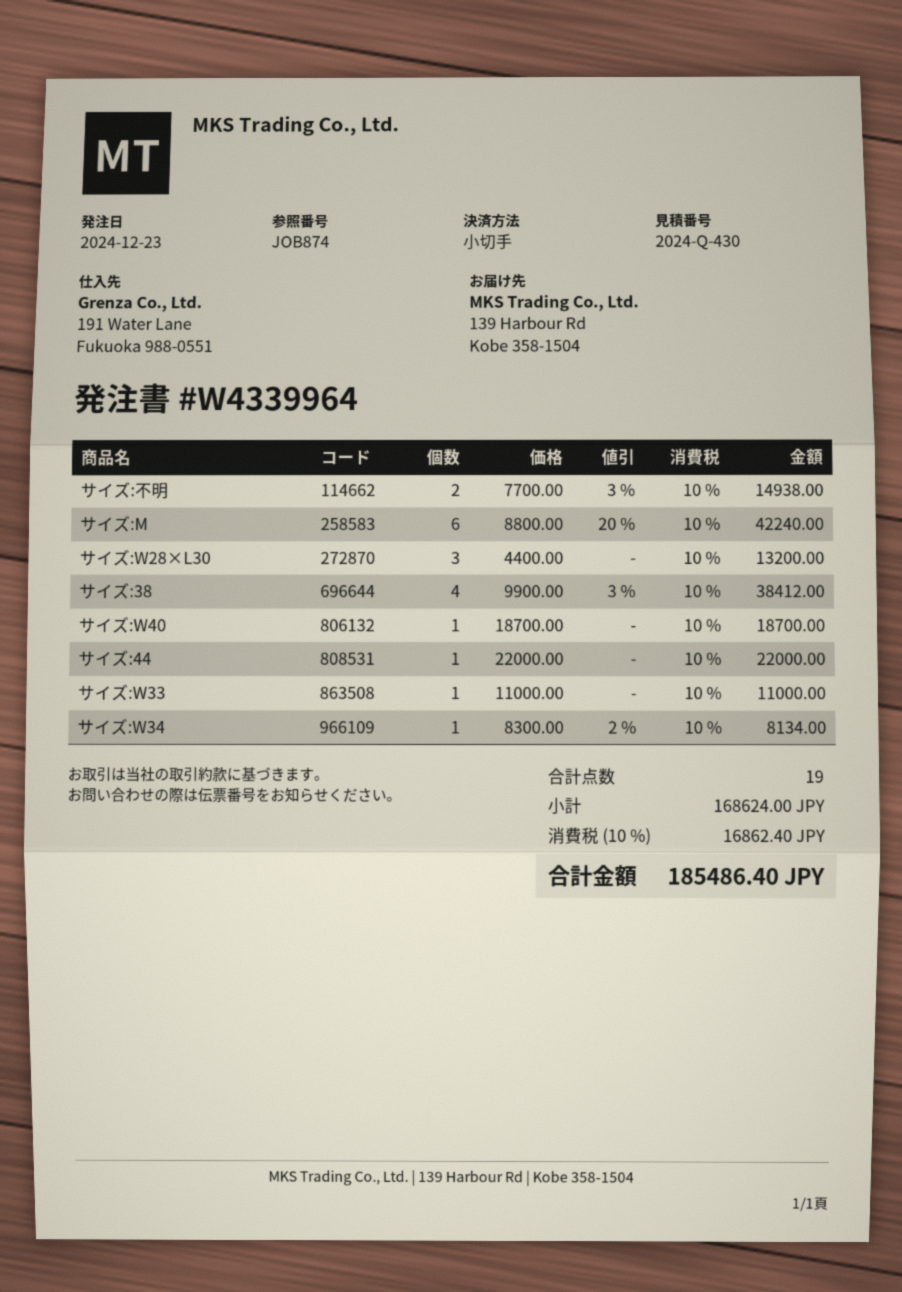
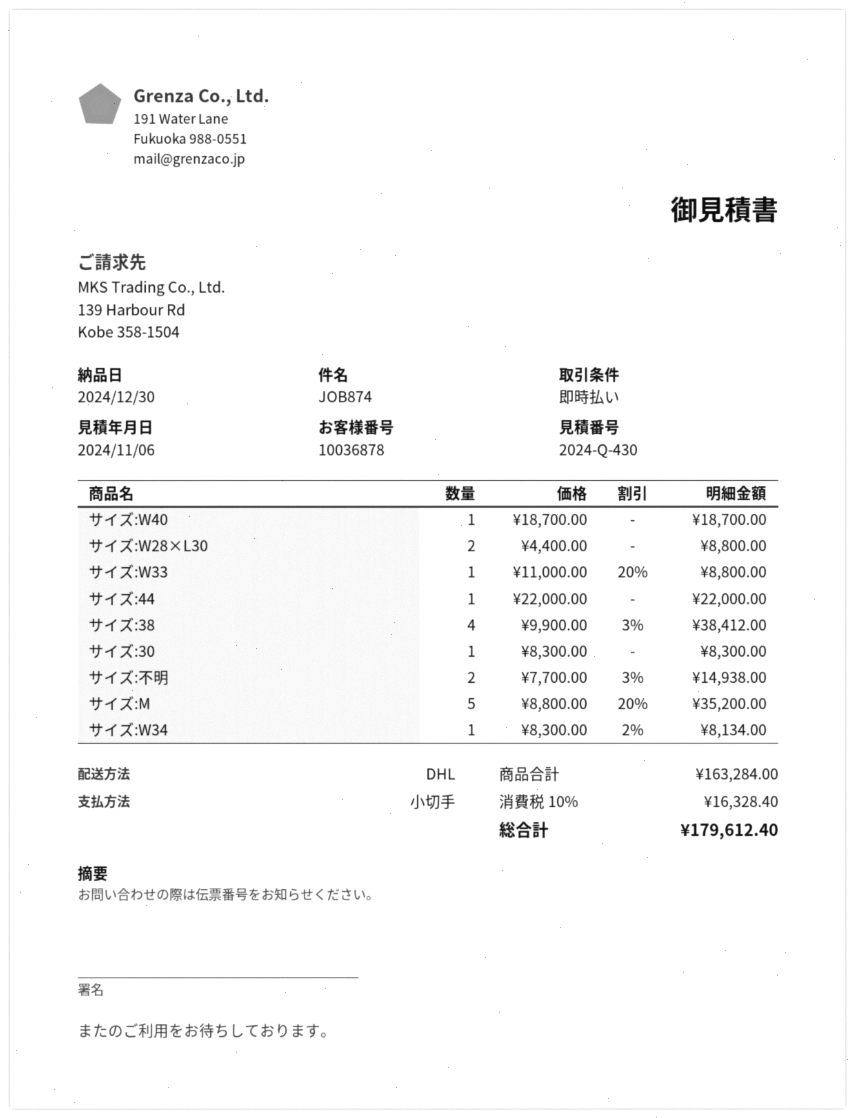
サイズ:M: 6 x 8800.00 - 20% = 42240.00 -> 5 x 8800.00 - 20% = 35200.00
サイズ:W28×L30: 3 x 4400.00 = 13200.00 -> 2 x 4400.00 = 8800.00
サイズ:W33: 1 x 11000.00 = 11000.00 -> 1 x 11000.00 - 20% = 8800.00
サイズ:30: none -> 1 x 8300.00 = 8300.00
subtotal: 168624.00 -> 163284.00
tax: 10% = 16862.40 -> 10% = 16328.40
total: 185486.40 -> 179612.40

